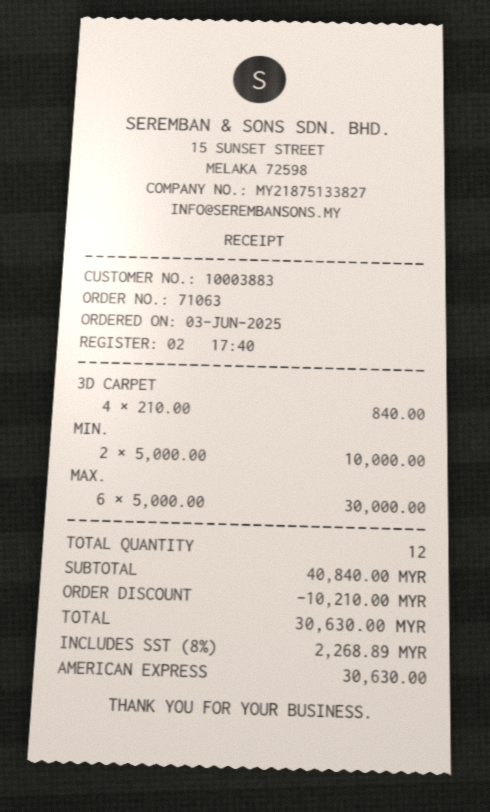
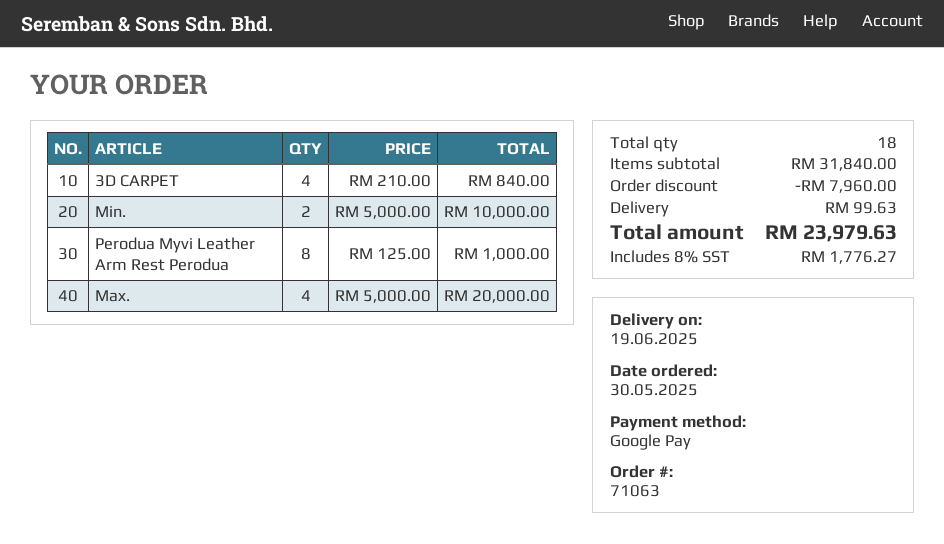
order date: 2025-06-03 -> 2025-05-30
payment method: American Express -> Google Pay
MAX.: 6 x 5000.00 = 30000.00 -> 4 x 5000.00 = 20000.00
Perodua Myvi Leather Arm Rest Perodua: none -> 8 x 125.00 = 1000.00
total quantity: 12 -> 18
subtotal: 40840.00 -> 31840.00
discount: 10210.00 -> 7960.00
shipping: none -> 99.63
tax: 8% = 2268.89 -> 8% = 1776.27
total: 30630.00 -> 23979.63

